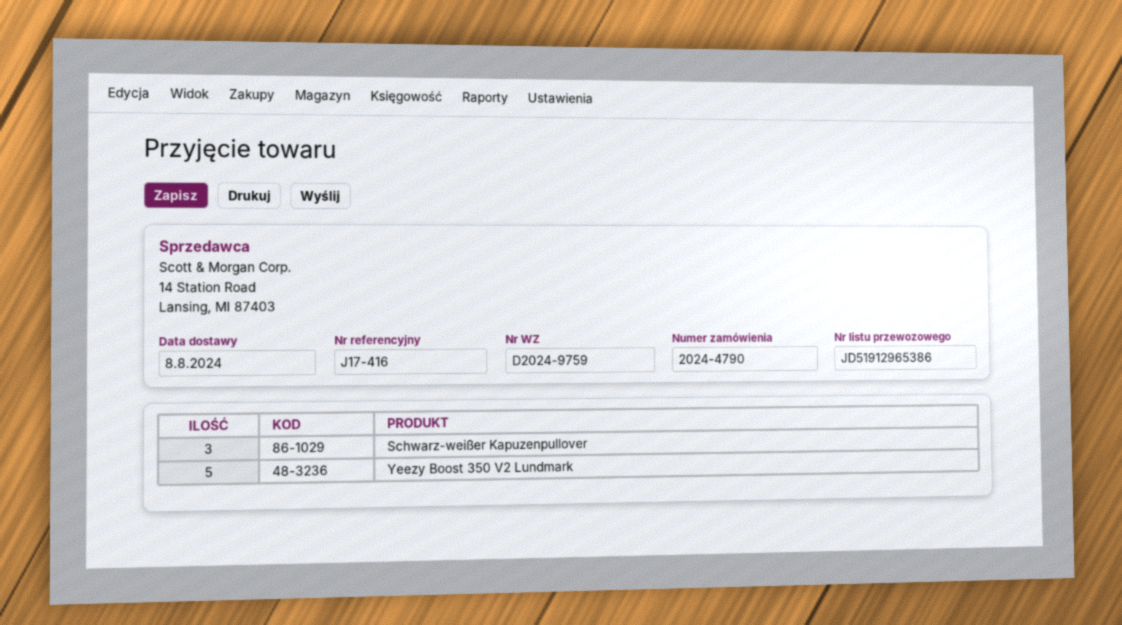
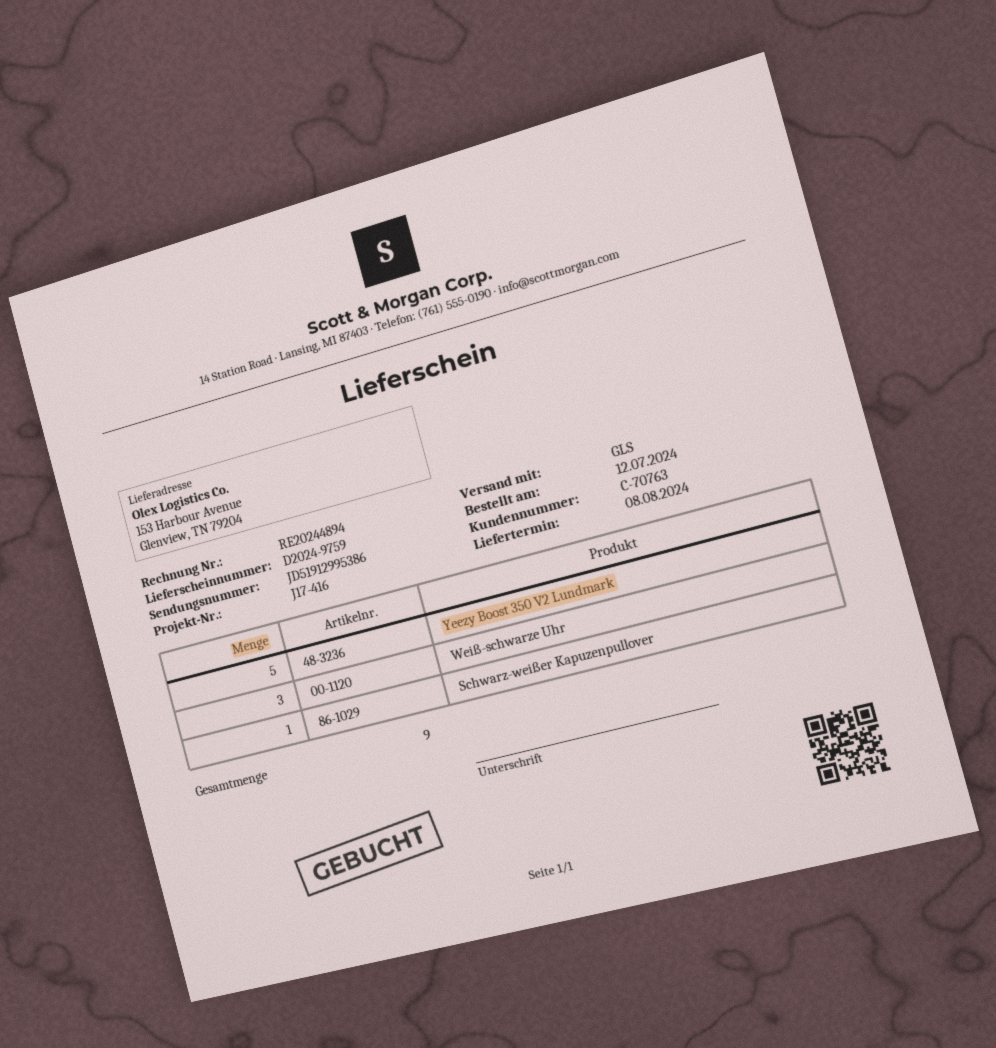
tracking number: JD51912965386 -> JD51912995386
Schwarz-weißer Kapuzenpullover: 3 -> 1
Weiß-schwarze Uhr: none -> 3

